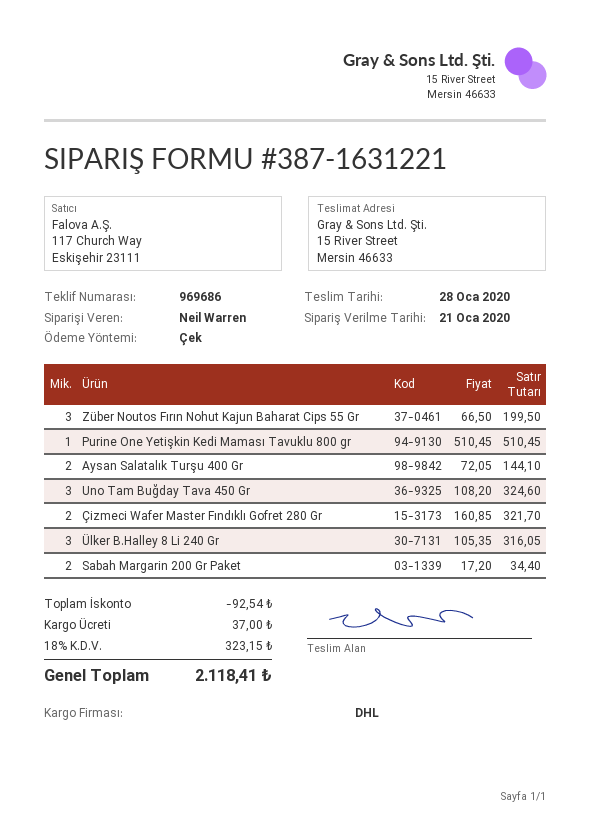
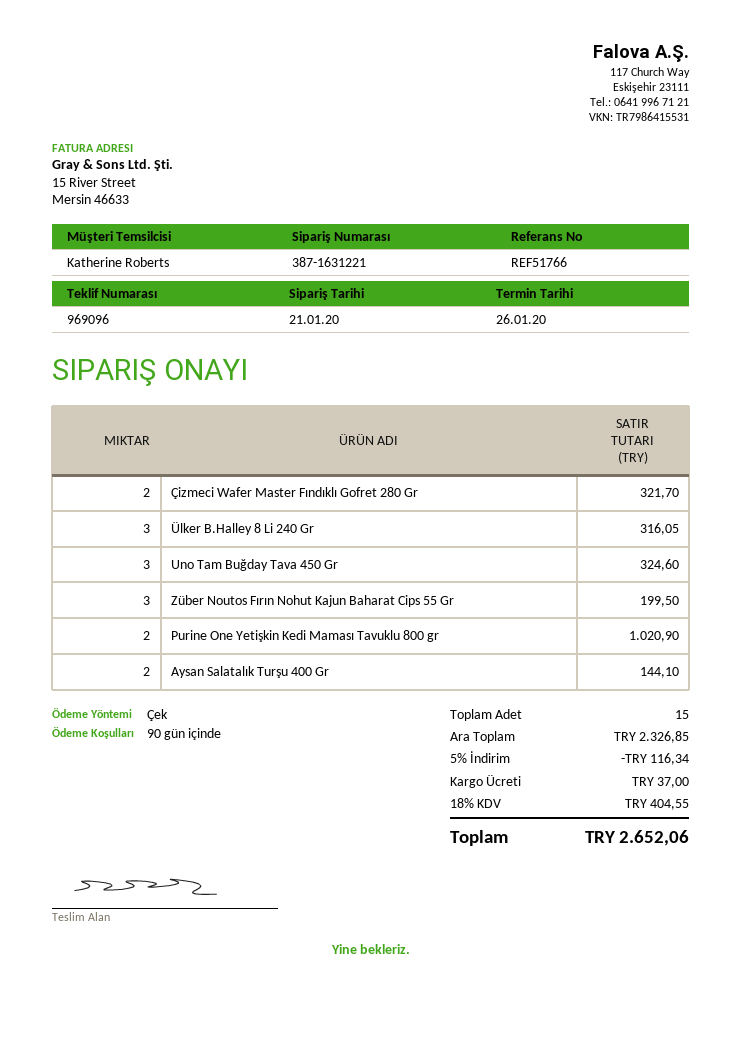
quote number: 969686 -> 969096
delivery date: 2020-01-28 -> 2020-01-26
Purine One Yetişkin Kedi Maması Tavuklu 800 gr: 1 for 510.45 -> 2 for 1020.90
Sabah Margarin 200 Gr Paket: 2 for 34.40 -> none
discount: 92.54 -> 116.34
tax: 18% = 323.15 -> 18% = 404.55
total: 2118.41 -> 2652.06

